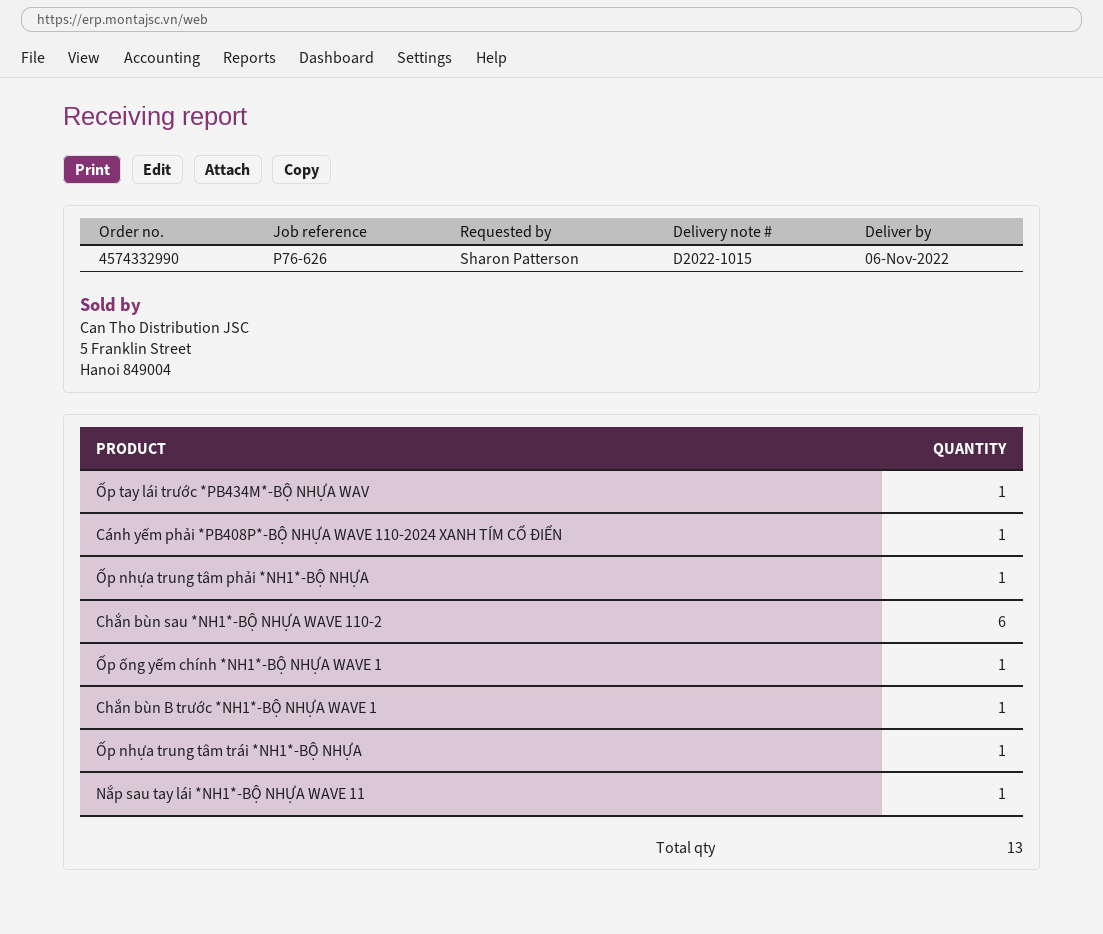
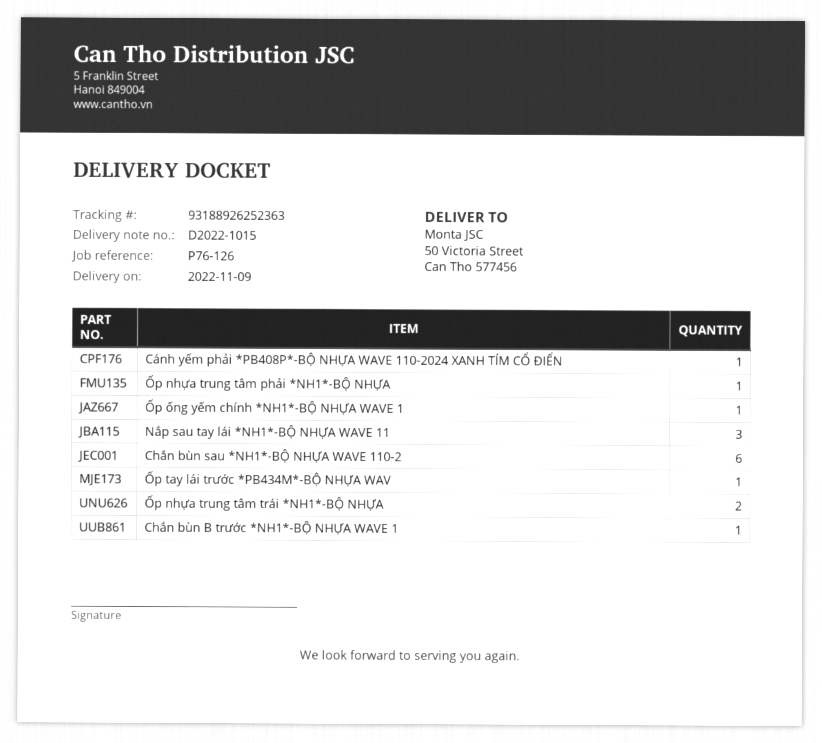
delivery date: 2022-11-06 -> 2022-11-09
reference: P76-626 -> P76-126
Ốp nhựa trung tâm trái *NH1*-BỘ NHỰA: 1 -> 2
Nắp sau tay lái *NH1*-BỘ NHỰA WAVE 11: 1 -> 3

